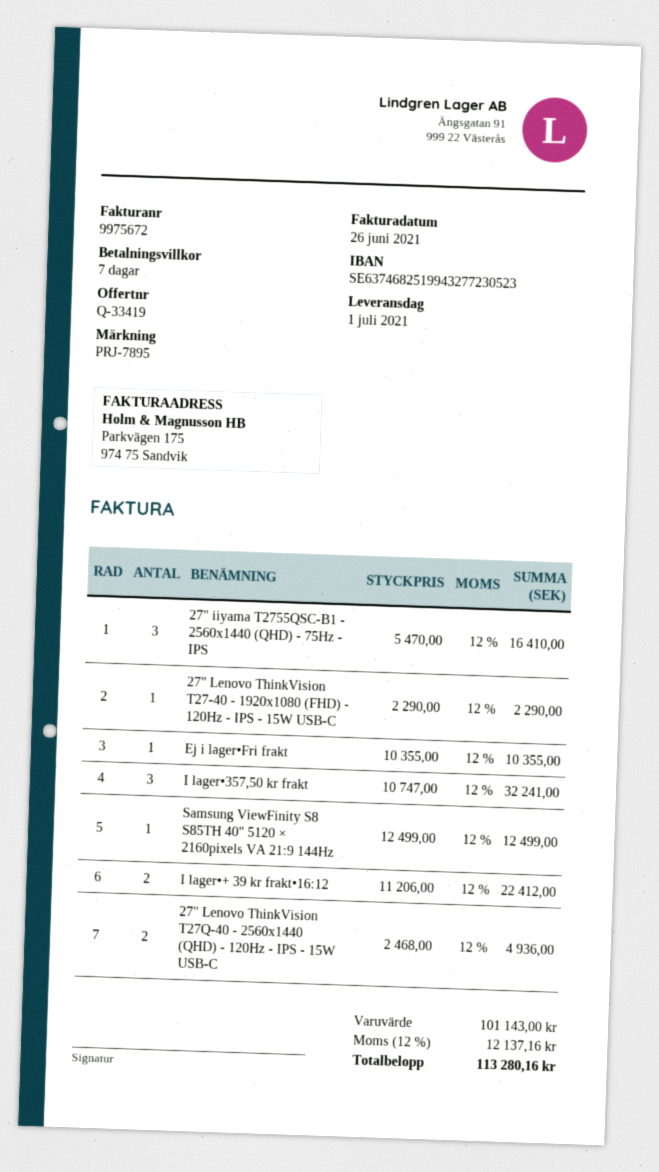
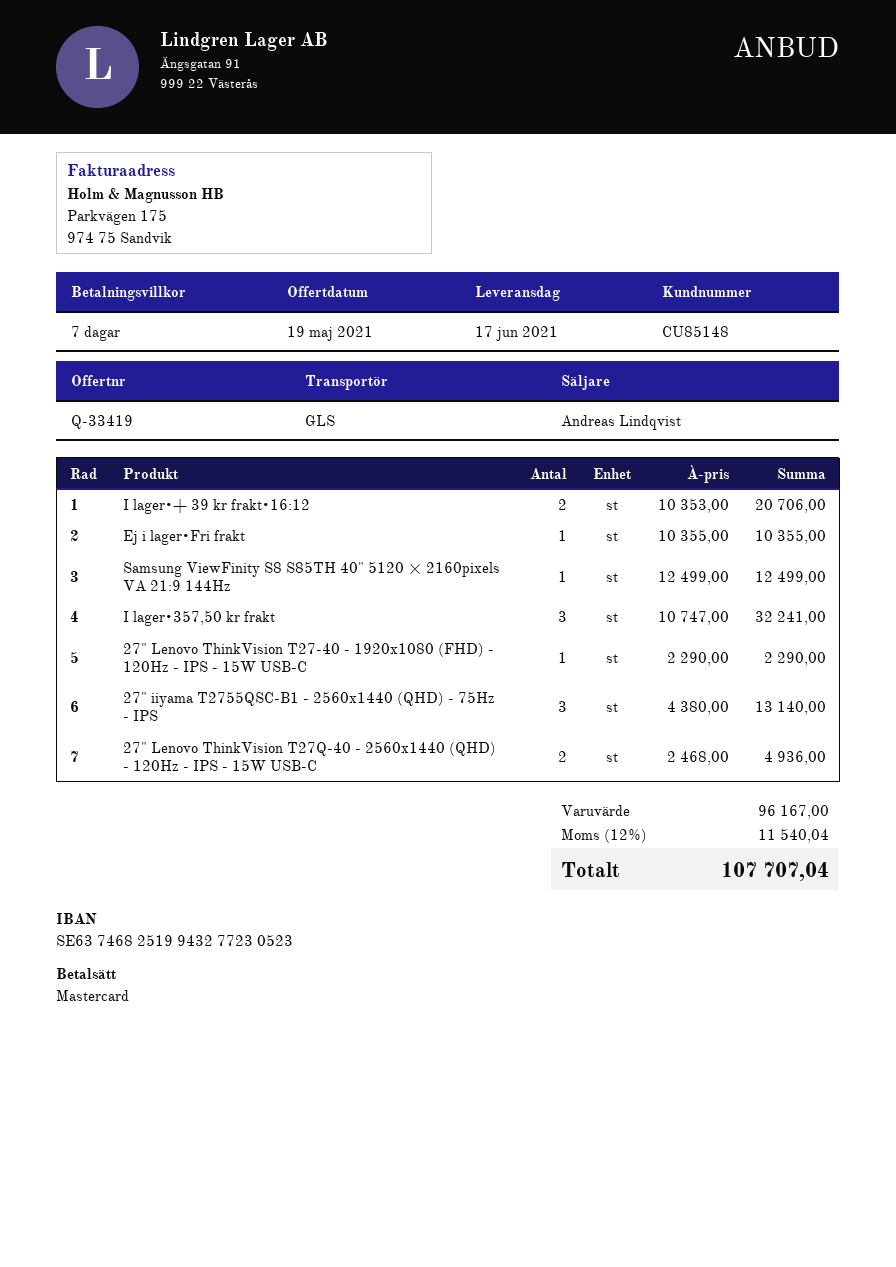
delivery date: 2021-07-01 -> 2021-06-17
27" iiyama T2755QSC-B1 - 2560x1440 (QHD) - 75Hz - IPS: 3 x 5470.00 = 16410.00 -> 3 x 4380.00 = 13140.00
I lager•+ 39 kr frakt•16:12: 2 x 11206.00 = 22412.00 -> 2 x 10353.00 = 20706.00
subtotal: 101143.00 -> 96167.00
tax: 12% = 12137.16 -> 12% = 11540.04
total: 113280.16 -> 107707.04

